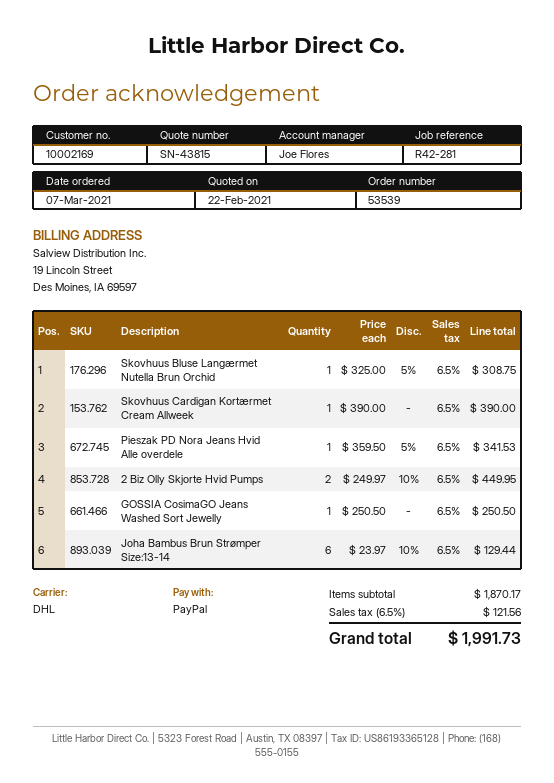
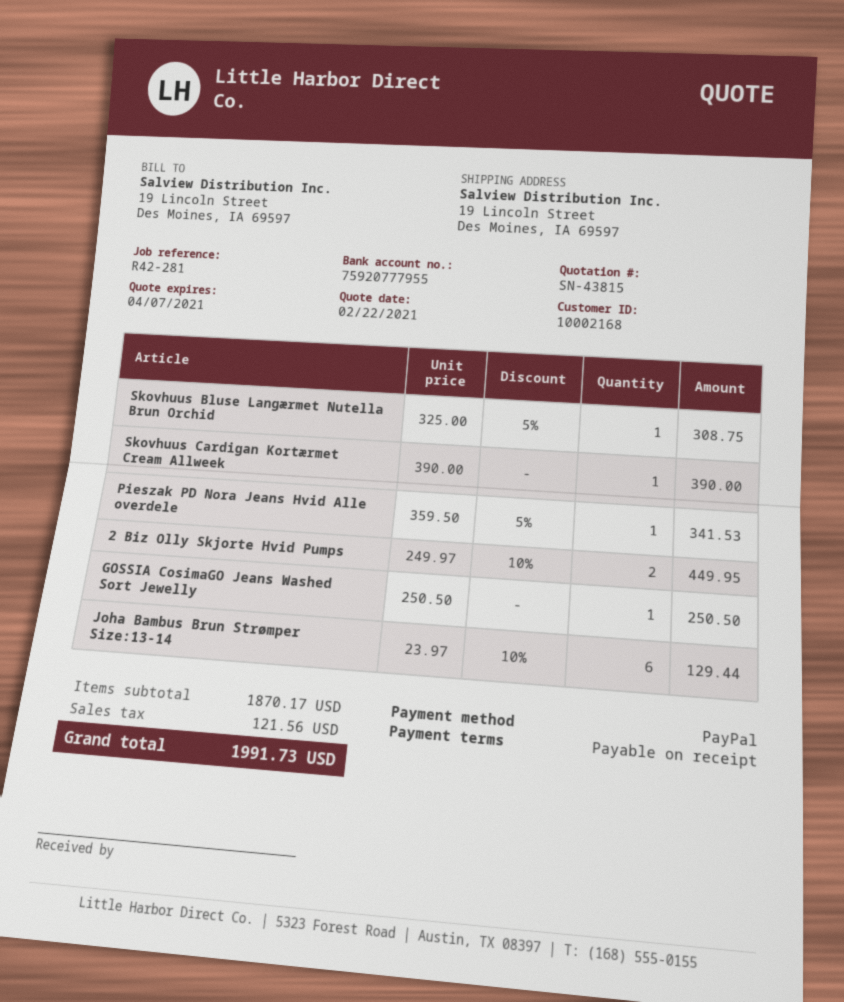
customer number: 10002169 -> 10002168

